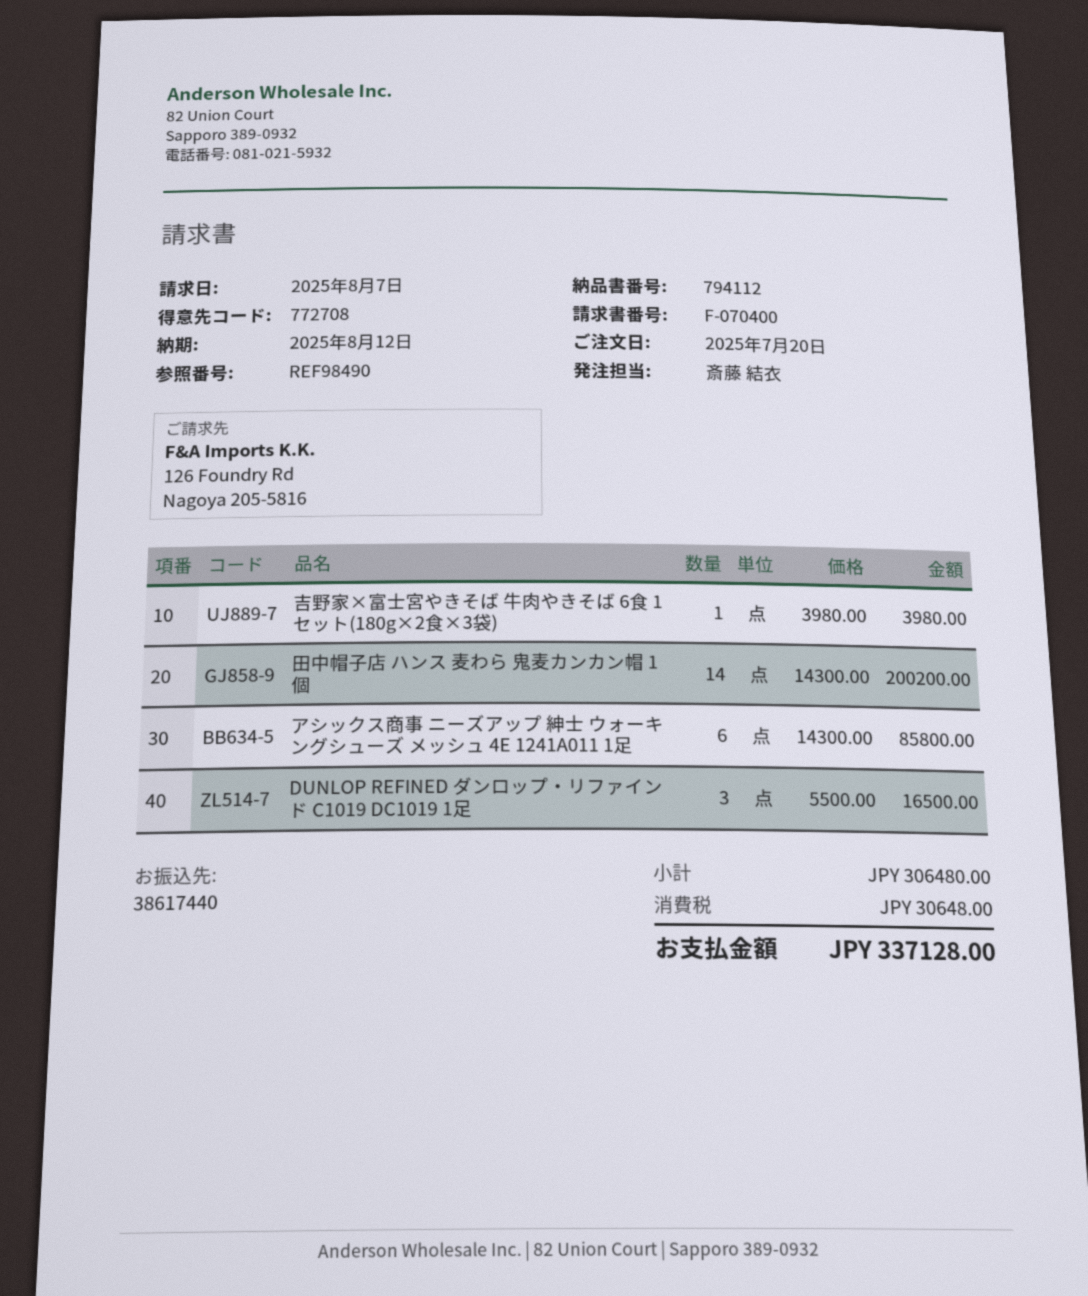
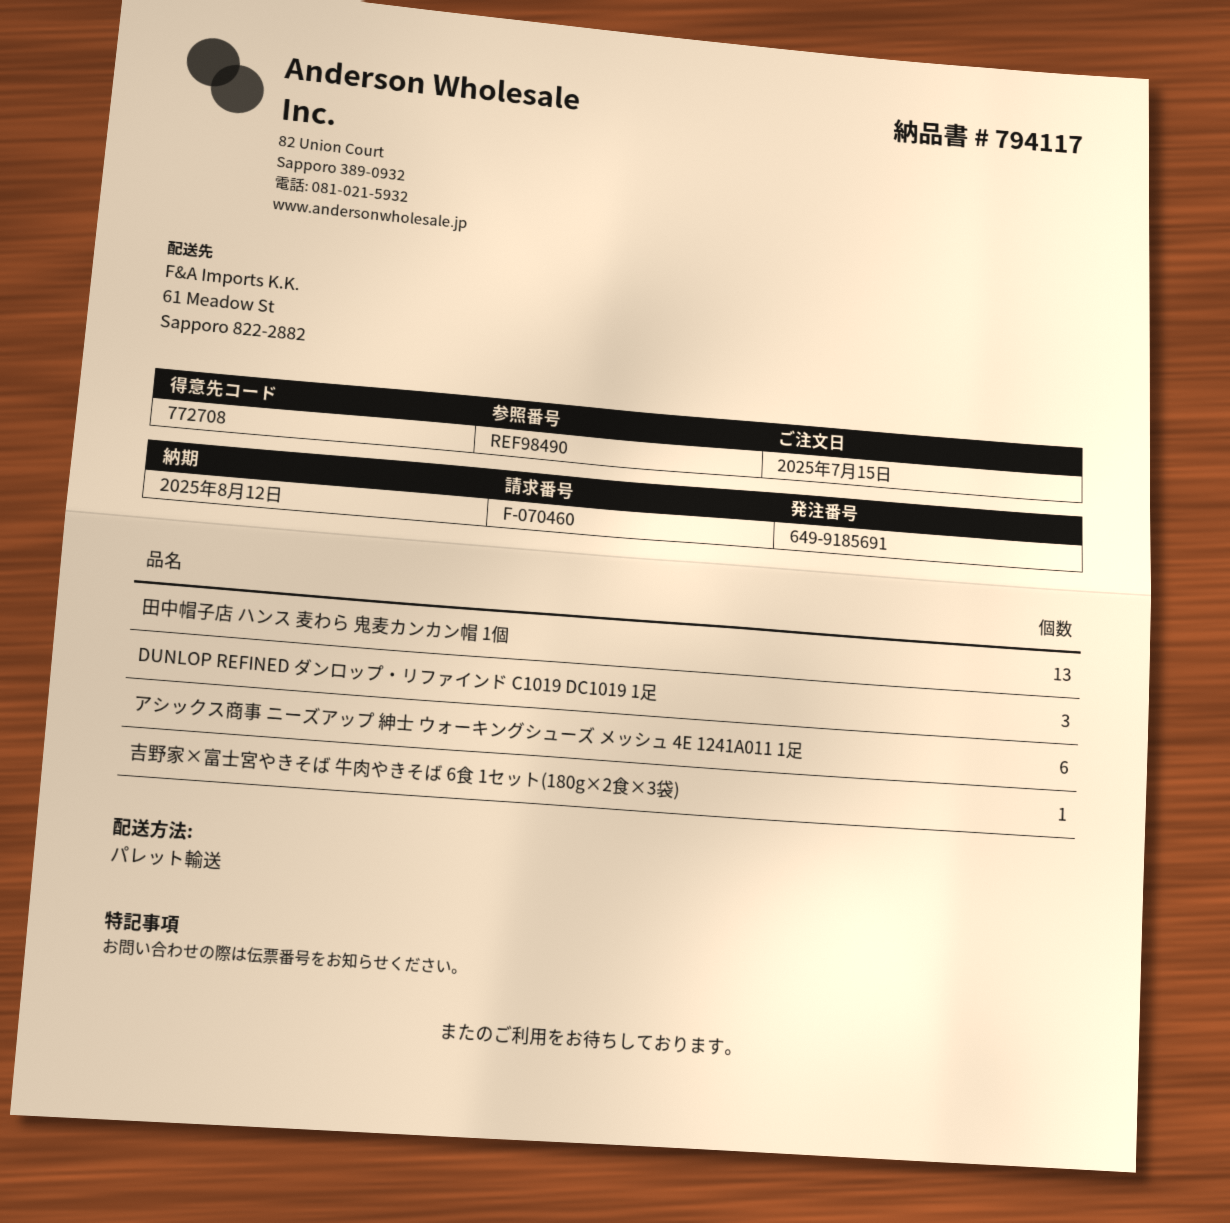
order date: 2025-07-20 -> 2025-07-15
delivery note number: 794112 -> 794117
invoice number: F-070400 -> F-070460
田中帽子店 ハンス 麦わら 鬼麦カンカン帽 1個: 14 -> 13

